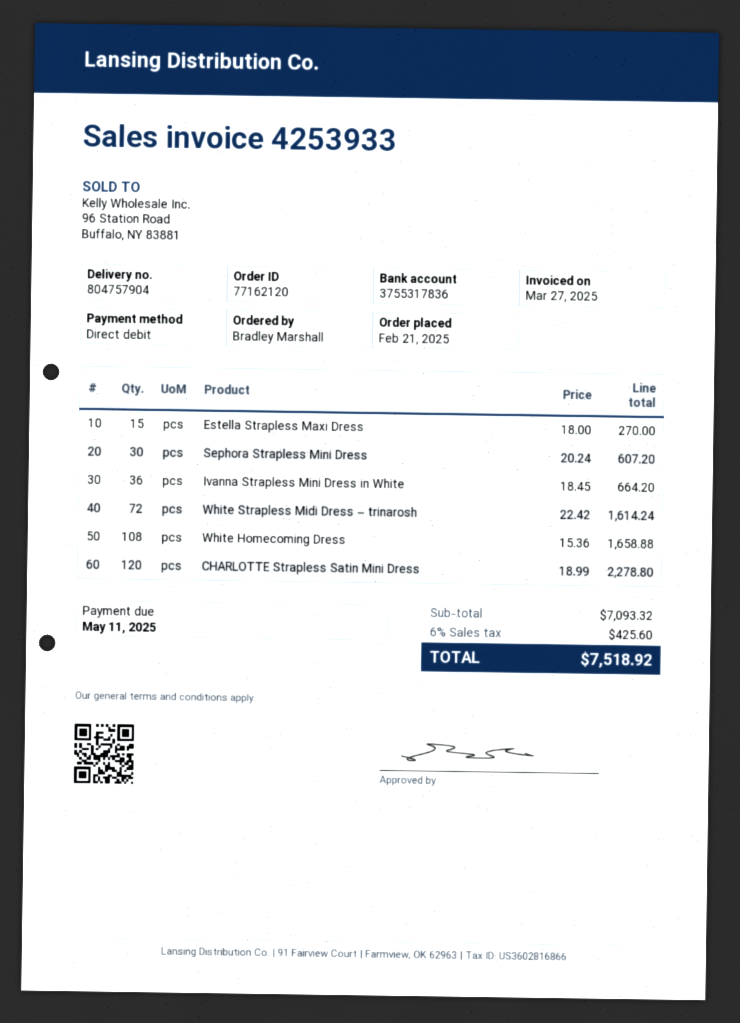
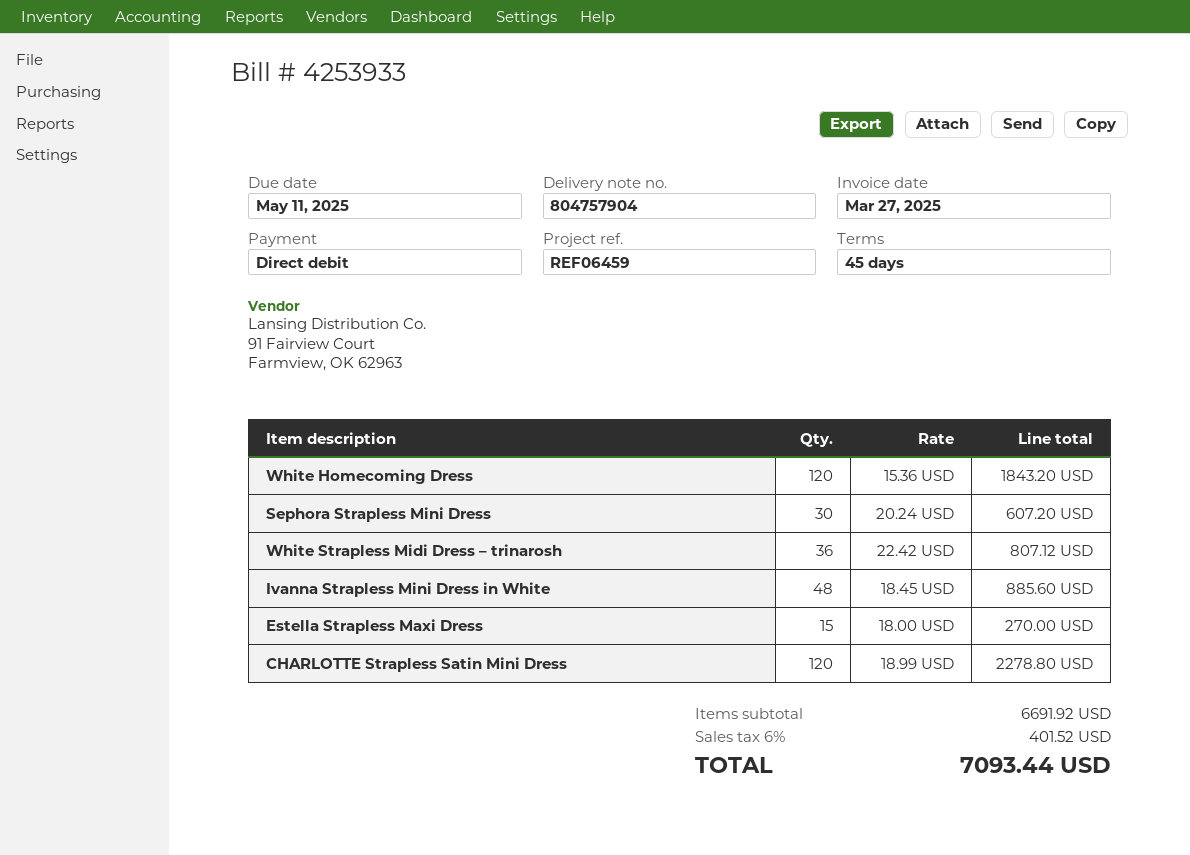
Ivanna Strapless Mini Dress in White: 36 x 18.45 = 664.20 -> 48 x 18.45 = 885.60
White Strapless Midi Dress – trinarosh: 72 x 22.42 = 1614.24 -> 36 x 22.42 = 807.12
White Homecoming Dress: 108 x 15.36 = 1658.88 -> 120 x 15.36 = 1843.20
subtotal: 7093.32 -> 6691.92
tax: 6% = 425.60 -> 6% = 401.52
total: 7518.92 -> 7093.44

